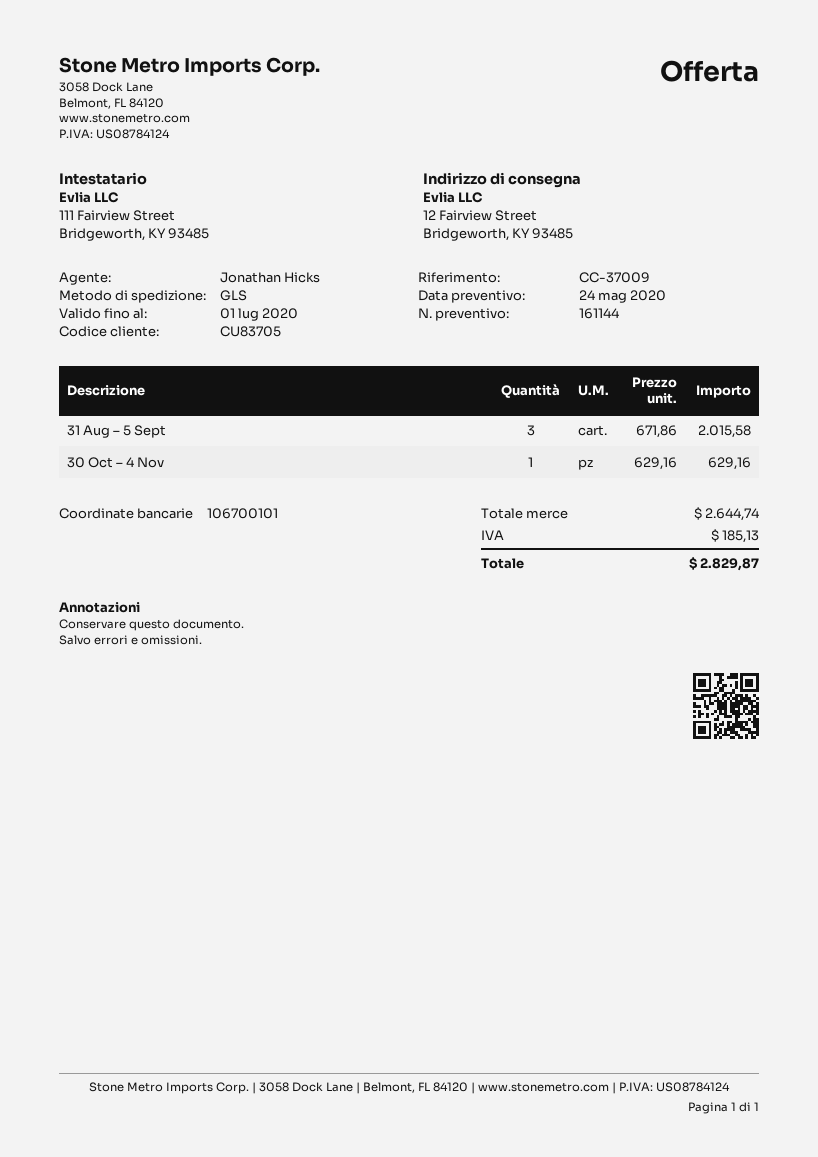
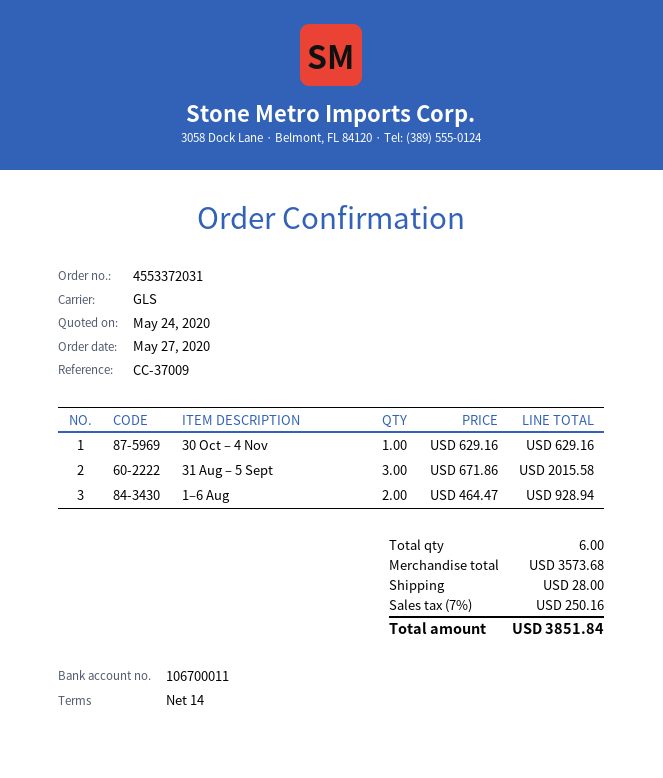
bank account: 106700101 -> 106700011
1–6 Aug: none -> 2 x 464.47 = 928.94
subtotal: 2644.74 -> 3573.68
shipping: none -> 28.00
tax: 185.13 -> 250.16
total: 2829.87 -> 3851.84

